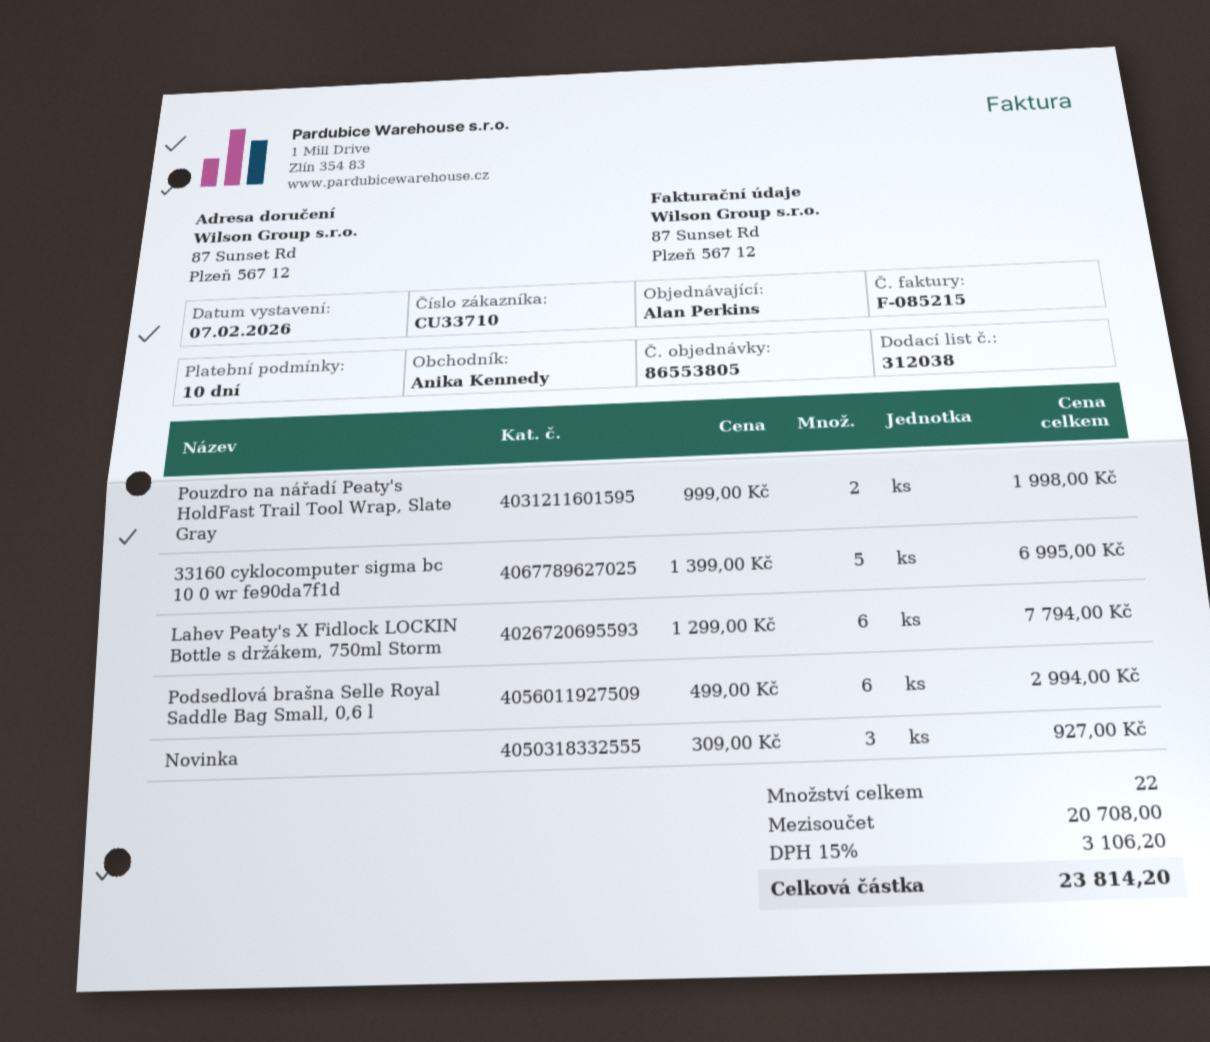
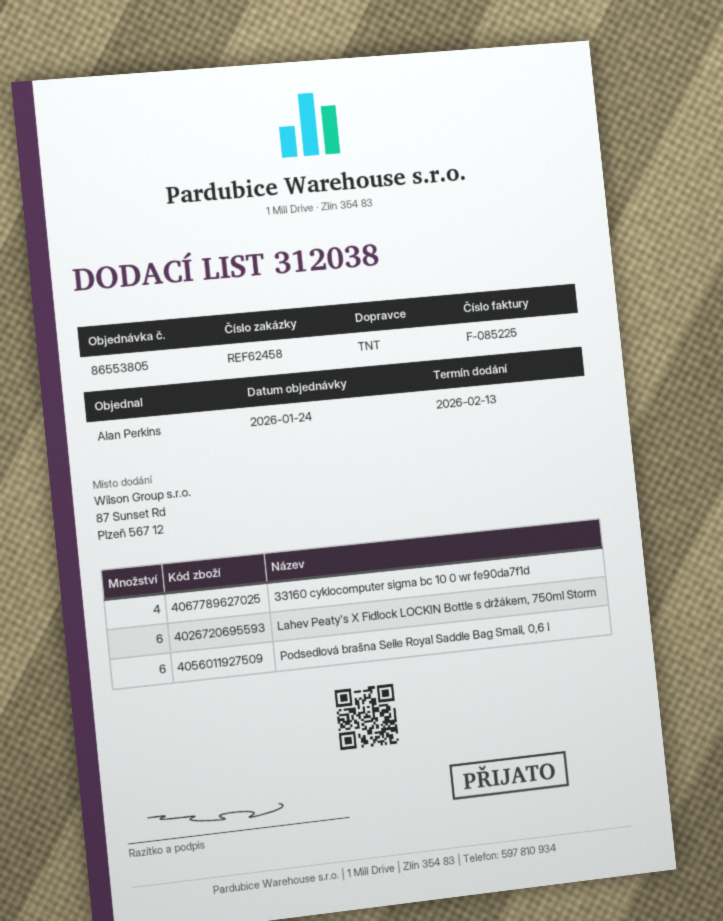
invoice number: F-085215 -> F-085225
Pouzdro na nářadí Peaty's HoldFast Trail Tool Wrap, Slate Gray: 2 -> none
33160 cyklocomputer sigma bc 10 0 wr fe90da7f1d: 5 -> 4
Novinka: 3 -> none

